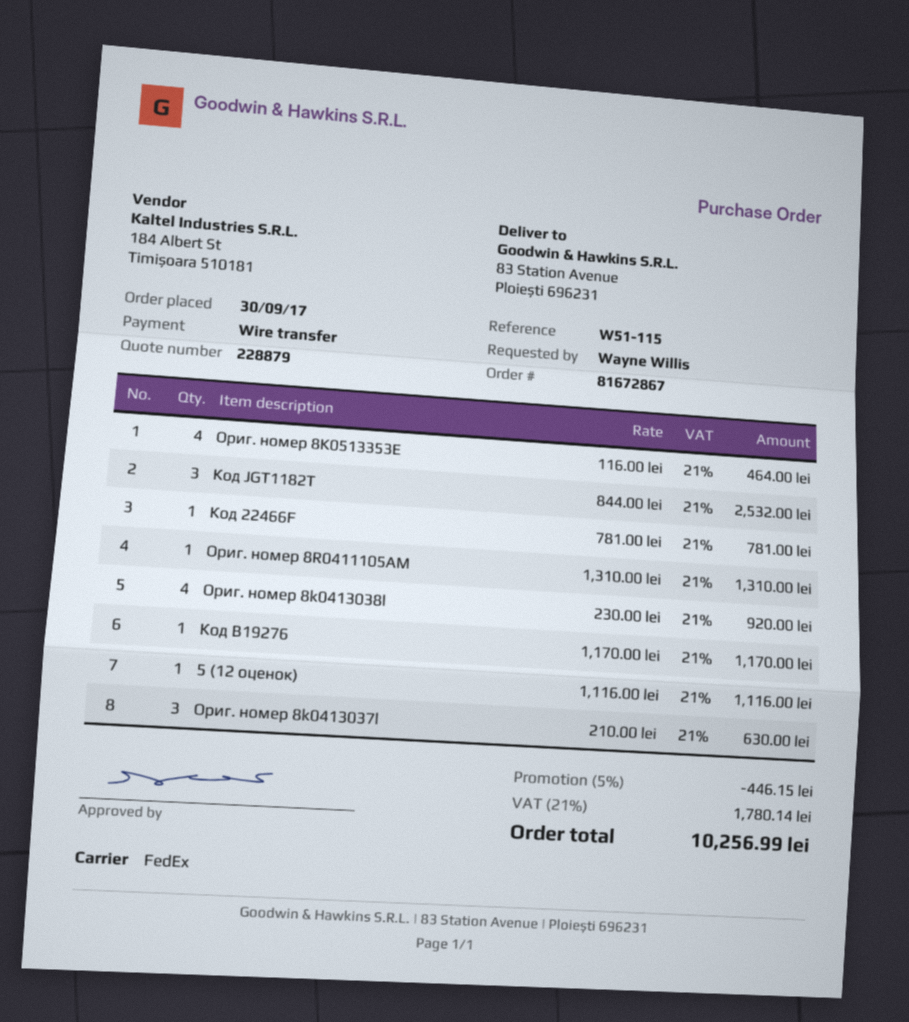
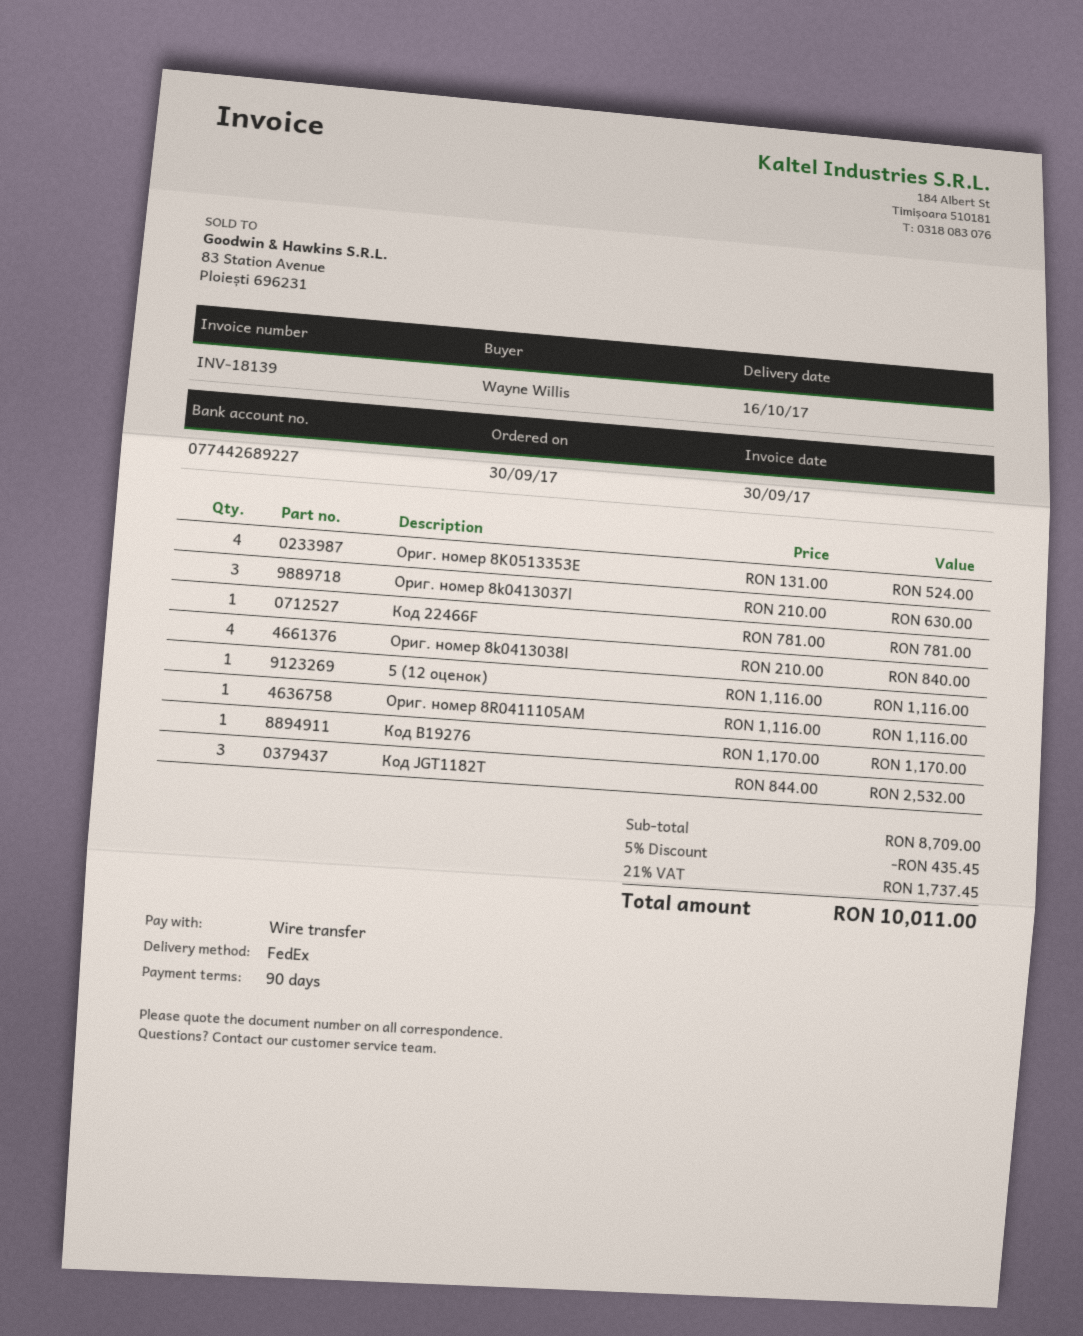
Ориг. номер 8K0513353E: 4 x 116.00 = 464.00 -> 4 x 131.00 = 524.00
Ориг. номер 8R0411105AM: 1 x 1310.00 = 1310.00 -> 1 x 1116.00 = 1116.00
Ориг. номер 8k0413038l: 4 x 230.00 = 920.00 -> 4 x 210.00 = 840.00
discount: 5% = 446.15 -> 5% = 435.45
tax: 21% = 1780.14 -> 21% = 1737.45
total: 10256.99 -> 10011.00

